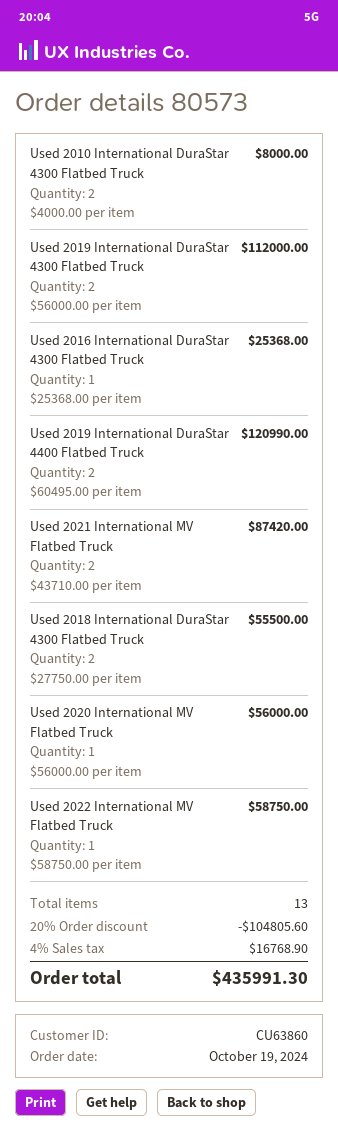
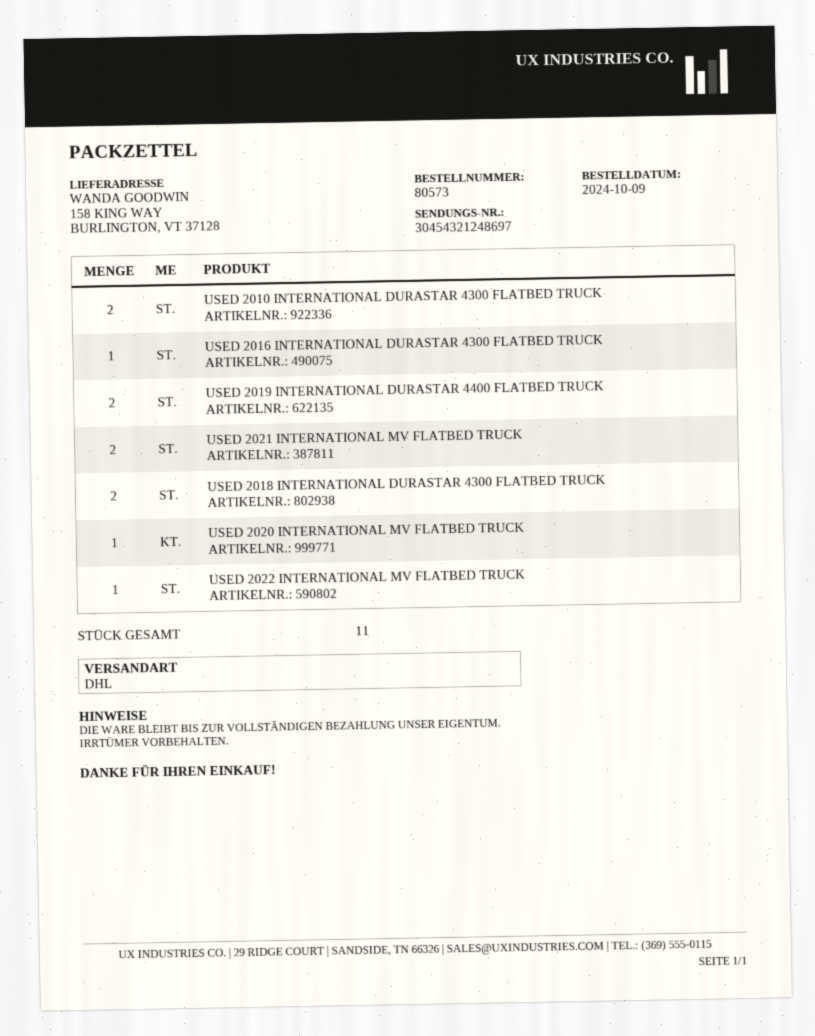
order date: 2024-10-19 -> 2024-10-09
Used 2019 International DuraStar 4300 Flatbed Truck: 2 -> none
total quantity: 13 -> 11

